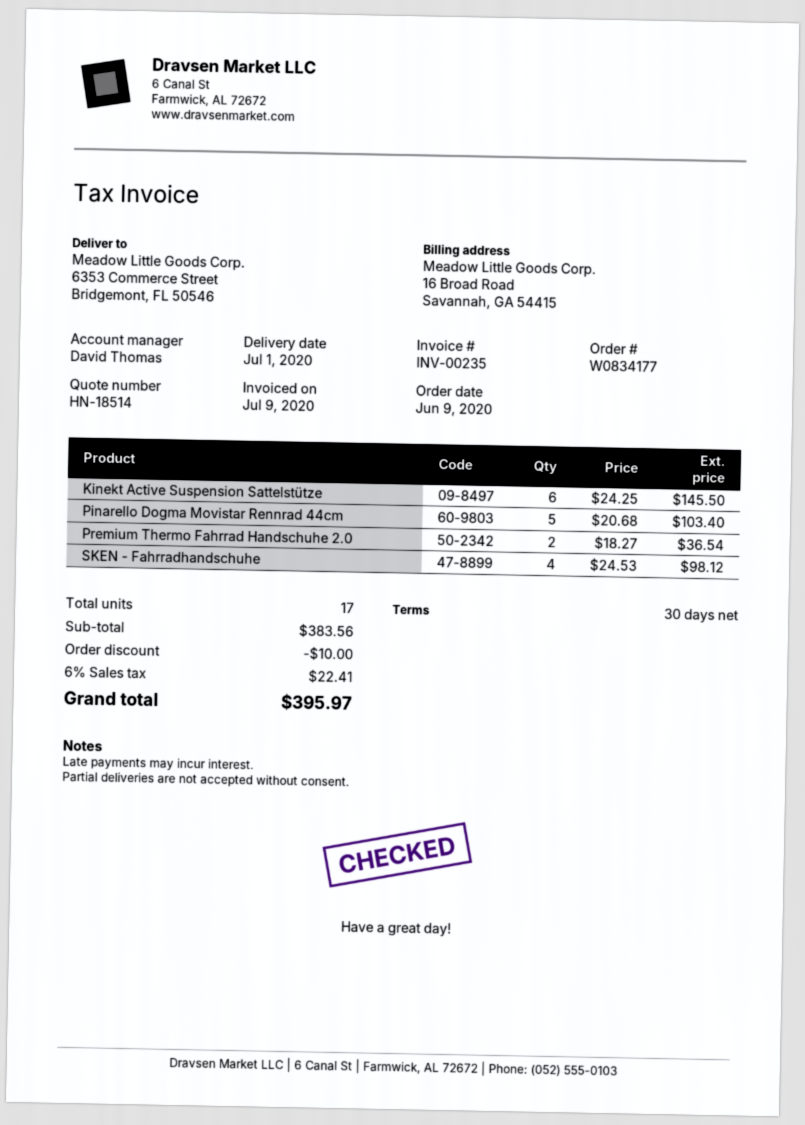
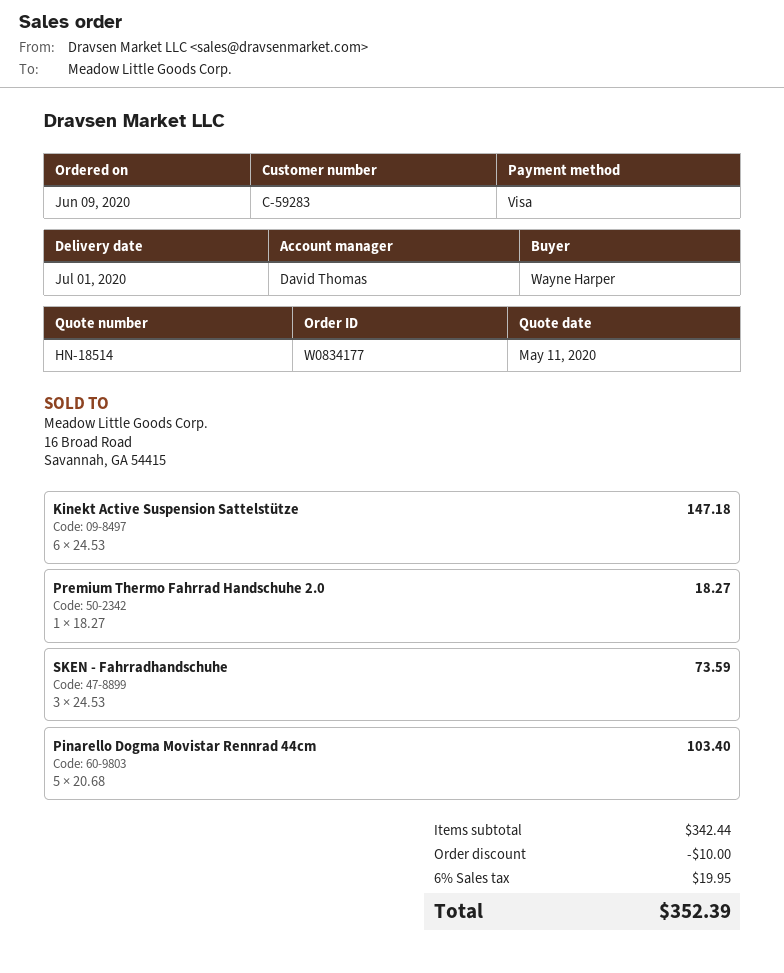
Kinekt Active Suspension Sattelstütze: 6 x 24.25 = 145.50 -> 6 x 24.53 = 147.18
Premium Thermo Fahrrad Handschuhe 2.0: 2 x 18.27 = 36.54 -> 1 x 18.27 = 18.27
SKEN - Fahrradhandschuhe: 4 x 24.53 = 98.12 -> 3 x 24.53 = 73.59
subtotal: 383.56 -> 342.44
tax: 6% = 22.41 -> 6% = 19.95
total: 395.97 -> 352.39

